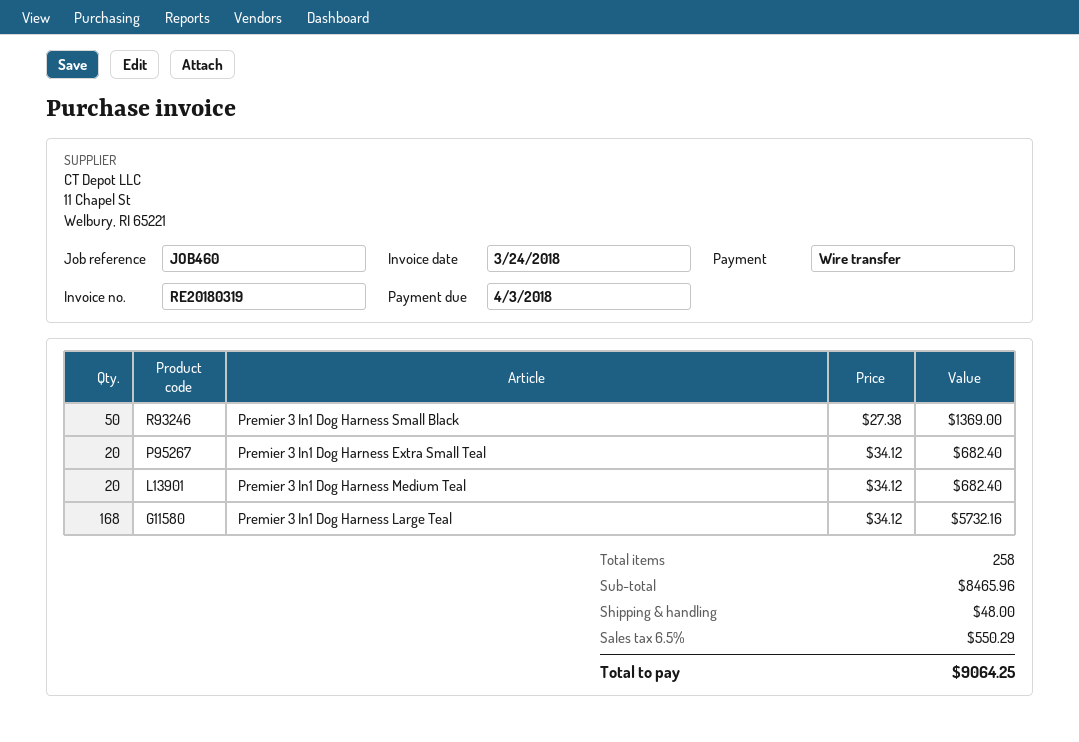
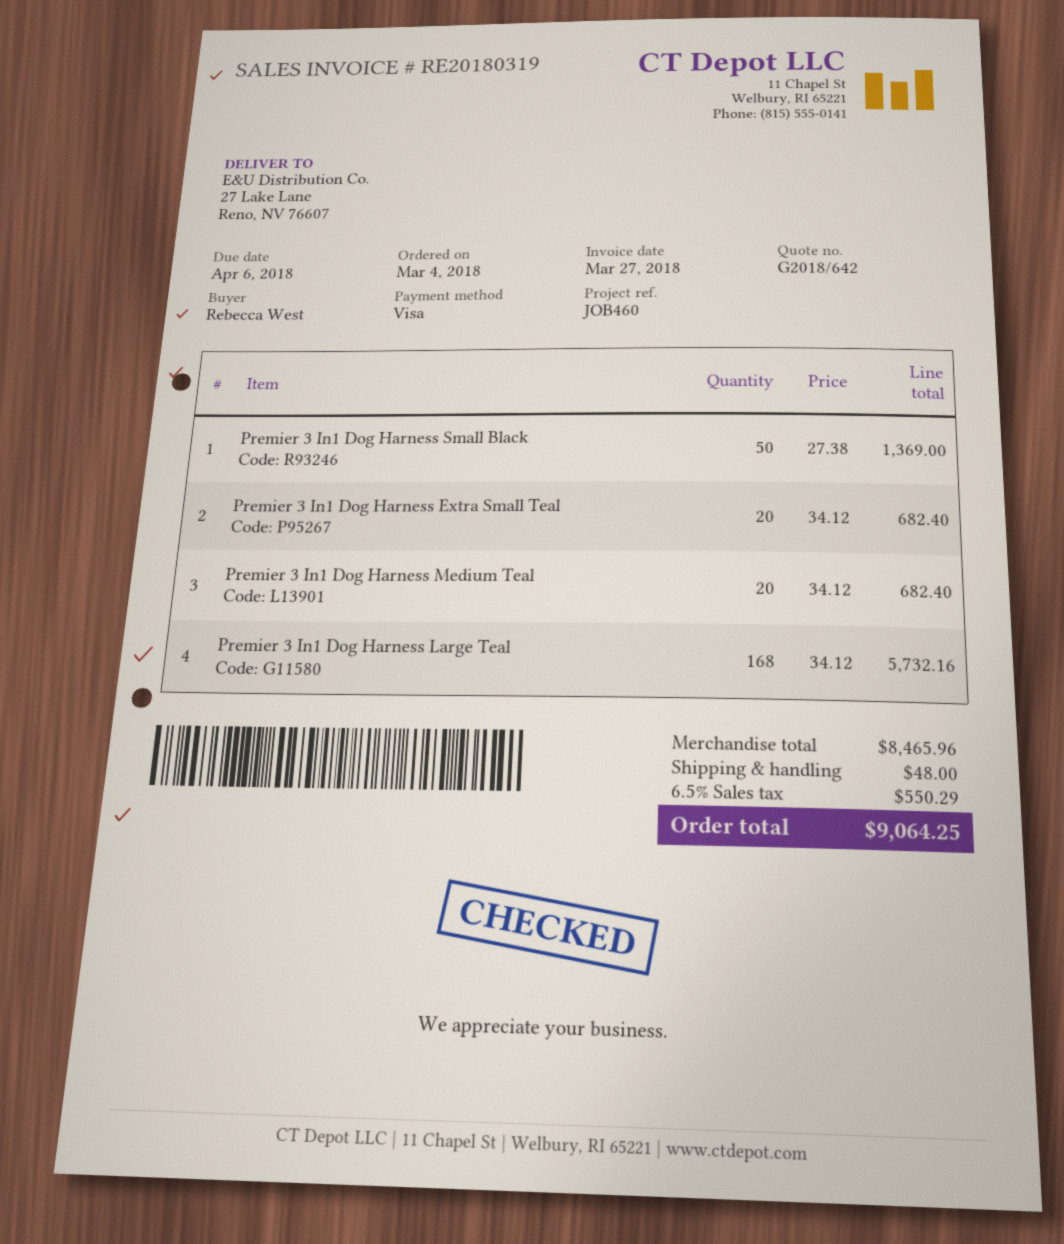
invoice date: 2018-03-24 -> 2018-03-27
due date: 2018-04-03 -> 2018-04-06
payment method: bank transfer -> Visa

